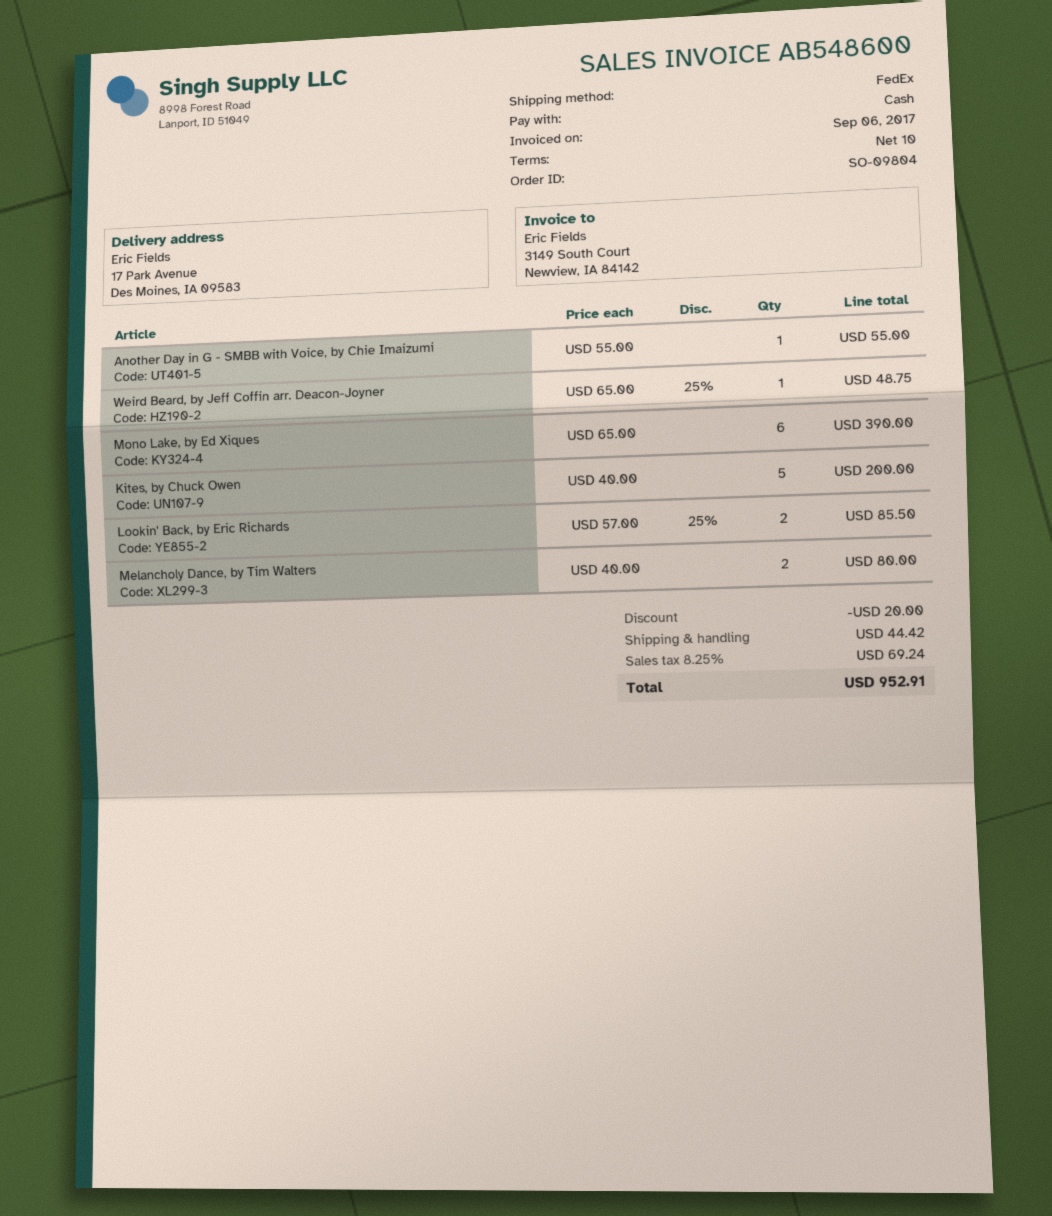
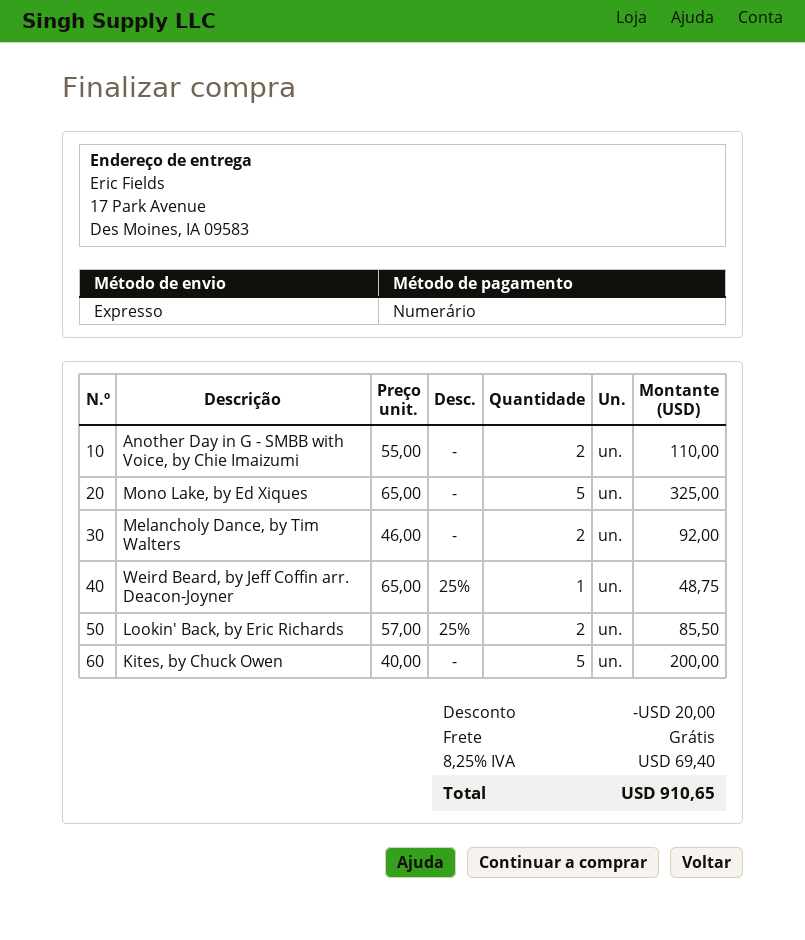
shipping method: FedEx -> express
Another Day in G - SMBB with Voice, by Chie Imaizumi: 1 x 55.00 = 55.00 -> 2 x 55.00 = 110.00
Mono Lake, by Ed Xiques: 6 x 65.00 = 390.00 -> 5 x 65.00 = 325.00
Melancholy Dance, by Tim Walters: 2 x 40.00 = 80.00 -> 2 x 46.00 = 92.00
shipping: 44.42 -> 0.00
tax: 8.25% = 69.24 -> 8.25% = 69.40
total: 952.91 -> 910.65

